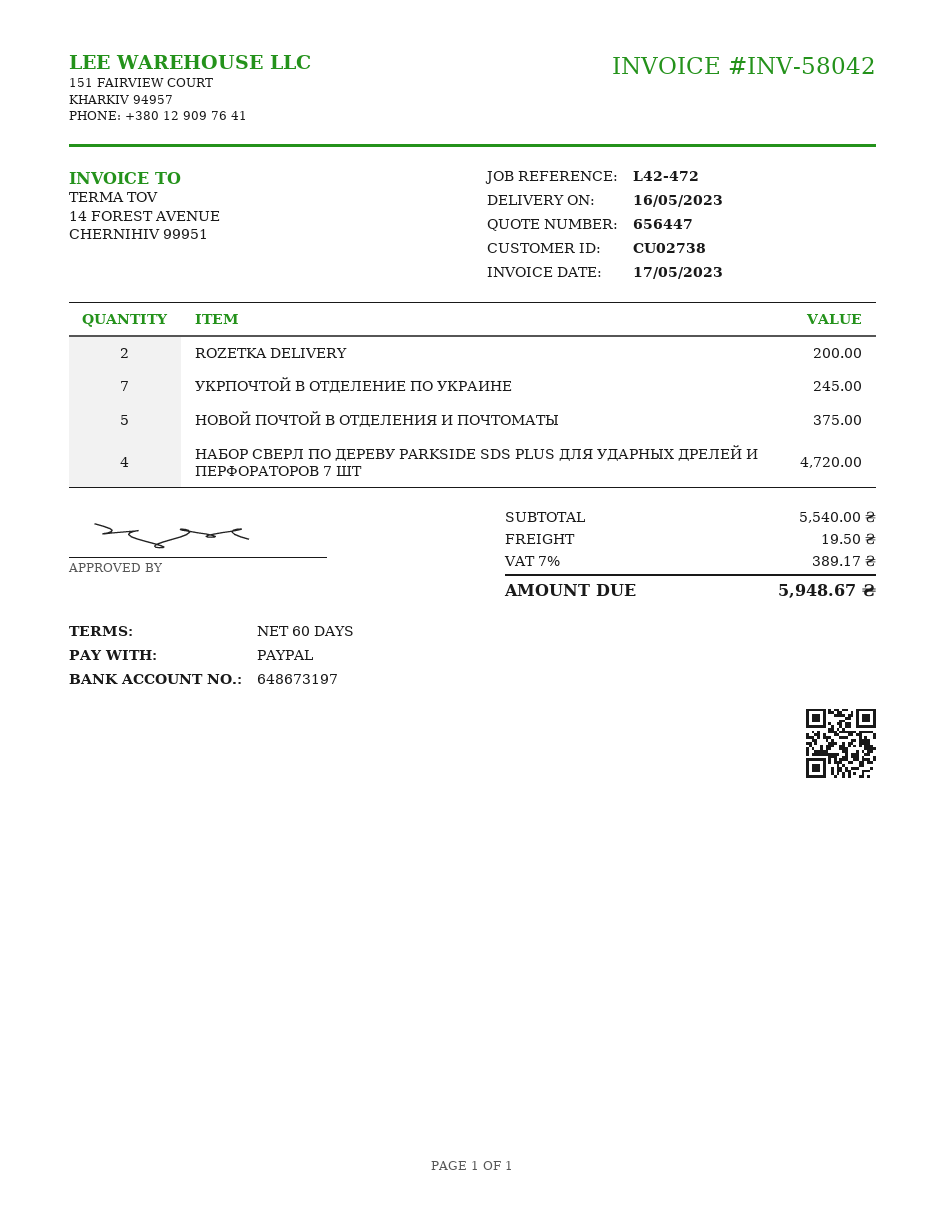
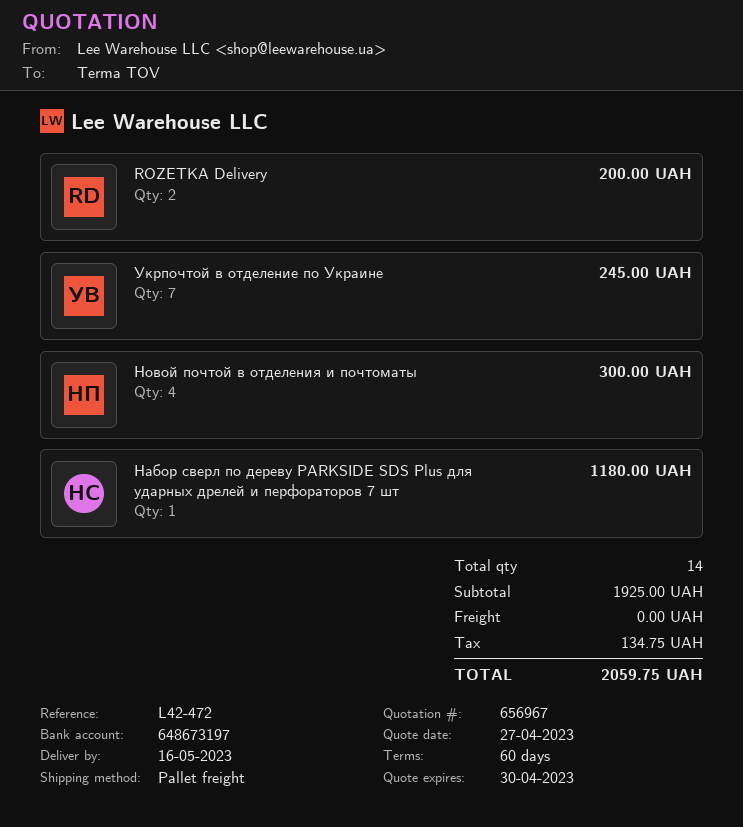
quote number: 656447 -> 656967
НОВОЙ ПОЧТОЙ В ОТДЕЛЕНИЯ И ПОЧТОМАТЫ: 5 for 375.00 -> 4 for 300.00
НАБОР СВЕРЛ ПО ДЕРЕВУ PARKSIDE SDS PLUS ДЛЯ УДАРНЫХ ДРЕЛЕЙ И ПЕРФОРАТОРОВ 7 ШТ: 4 for 4720.00 -> 1 for 1180.00
subtotal: 5540.00 -> 1925.00
shipping: 19.50 -> 0.00
tax: 389.17 -> 134.75
total: 5948.67 -> 2059.75

